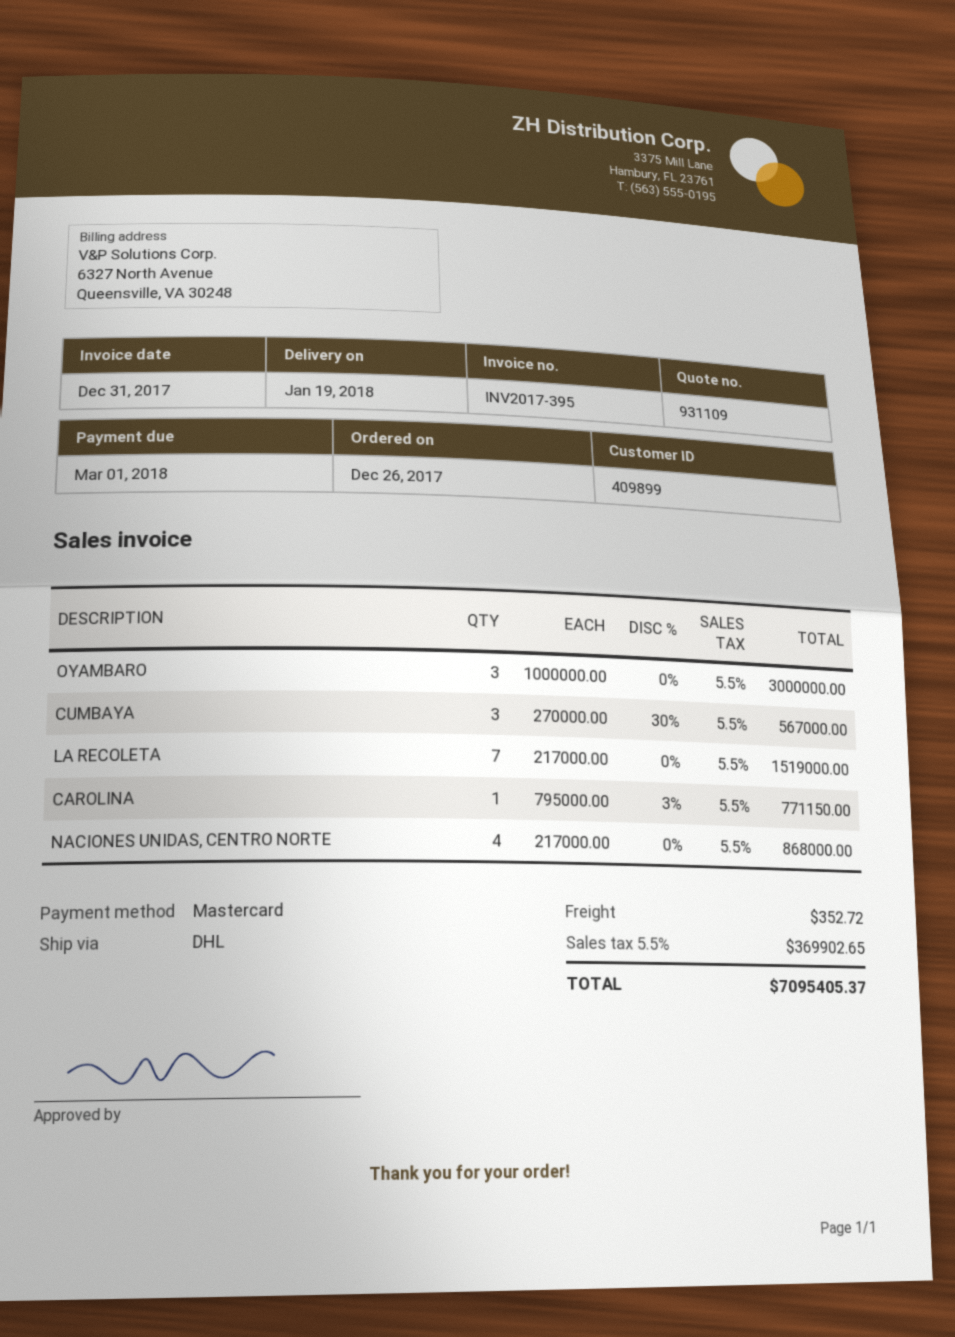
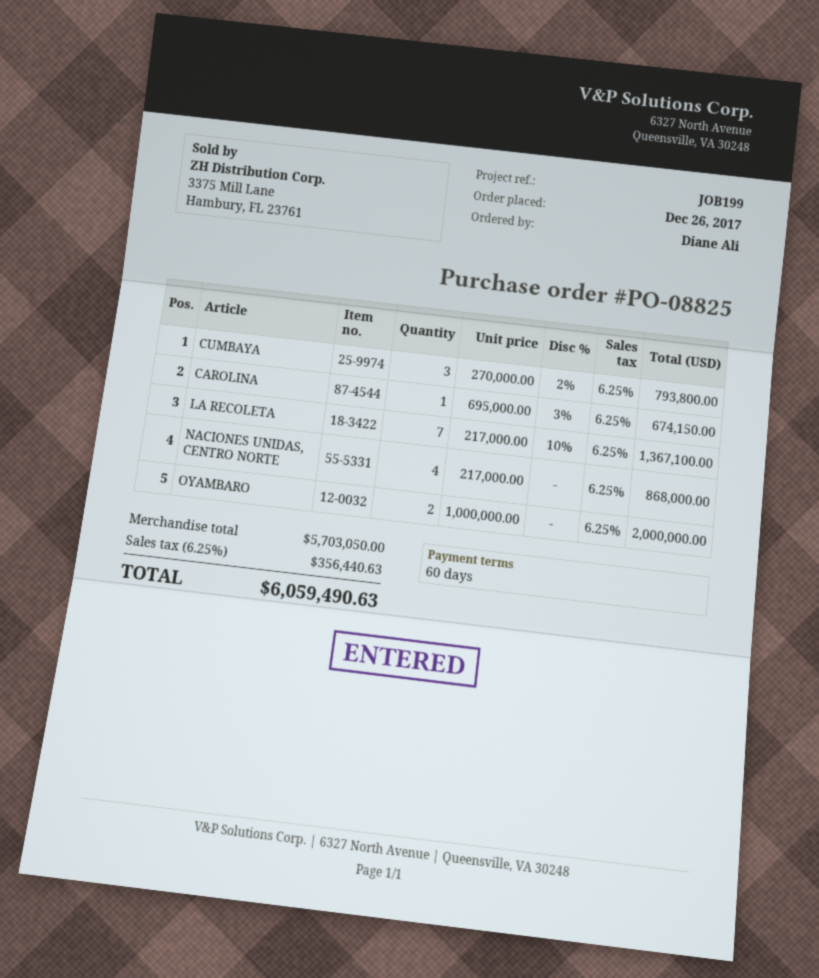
OYAMBARO: 3 x 1000000.00 = 3000000.00 -> 2 x 1000000.00 = 2000000.00
CUMBAYA: 3 x 270000.00 - 30% = 567000.00 -> 3 x 270000.00 - 2% = 793800.00
LA RECOLETA: 7 x 217000.00 = 1519000.00 -> 7 x 217000.00 - 10% = 1367100.00
CAROLINA: 1 x 795000.00 - 3% = 771150.00 -> 1 x 695000.00 - 3% = 674150.00
shipping: 352.72 -> none
tax: 5.5% = 369902.65 -> 6.25% = 356440.63
total: 7095405.37 -> 6059490.63

